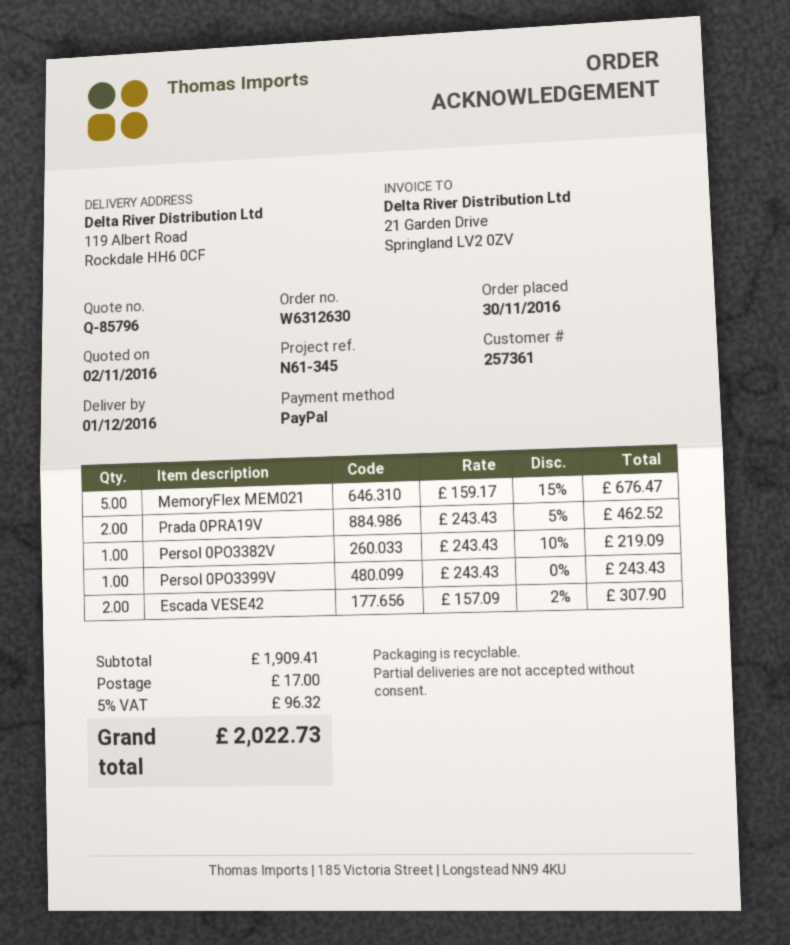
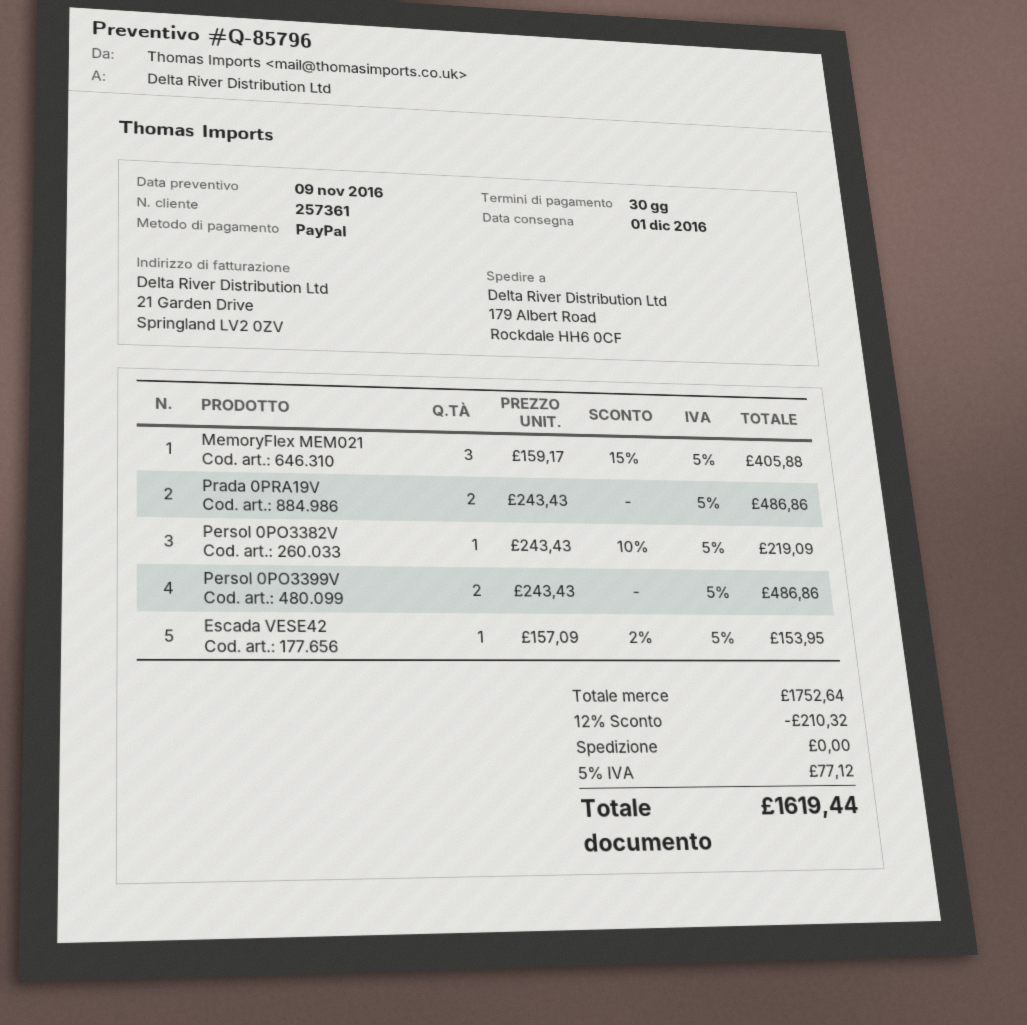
quote date: 2016-11-02 -> 2016-11-09
ship to: 119 Albert Road, Rockdale HH6 0CF -> 179 Albert Road, Rockdale HH6 0CF
MemoryFlex MEM021: 5 x 159.17 - 15% = 676.47 -> 3 x 159.17 - 15% = 405.88
Prada 0PRA19V: 2 x 243.43 - 5% = 462.52 -> 2 x 243.43 = 486.86
Persol 0PO3399V: 1 x 243.43 = 243.43 -> 2 x 243.43 = 486.86
Escada VESE42: 2 x 157.09 - 2% = 307.90 -> 1 x 157.09 - 2% = 153.95
subtotal: 1909.41 -> 1752.64
discount: none -> 12% = 210.32
shipping: 17.00 -> 0.00
tax: 5% = 96.32 -> 5% = 77.12
total: 2022.73 -> 1619.44

